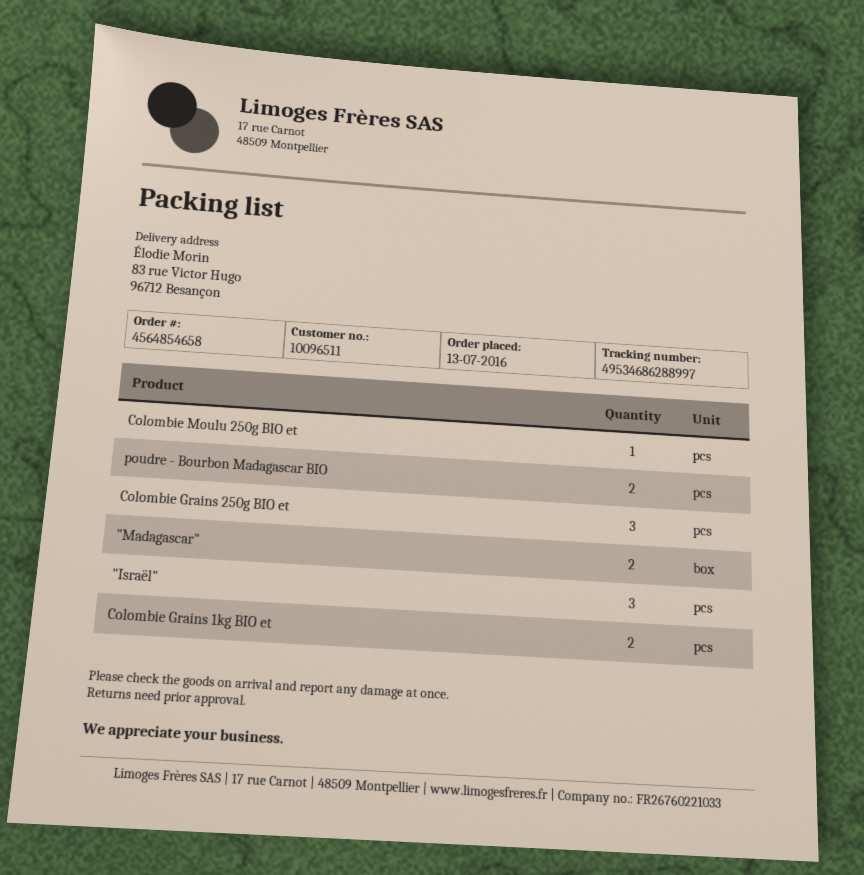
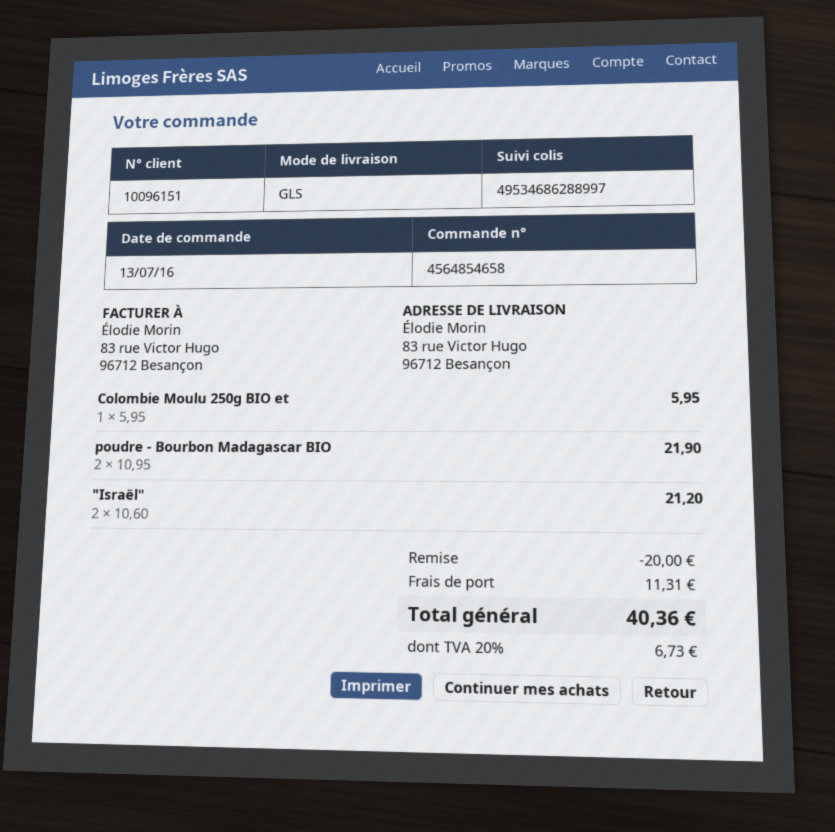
customer number: 10096511 -> 10096151
Colombie Grains 250g BIO et: 3 -> none
"Madagascar": 2 -> none
"Israël": 3 -> 2
Colombie Grains 1kg BIO et: 2 -> none

